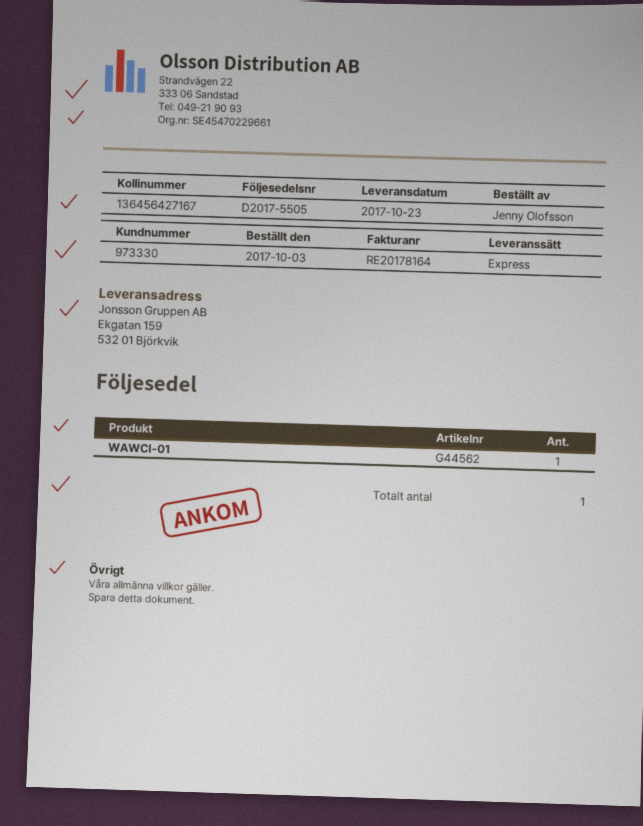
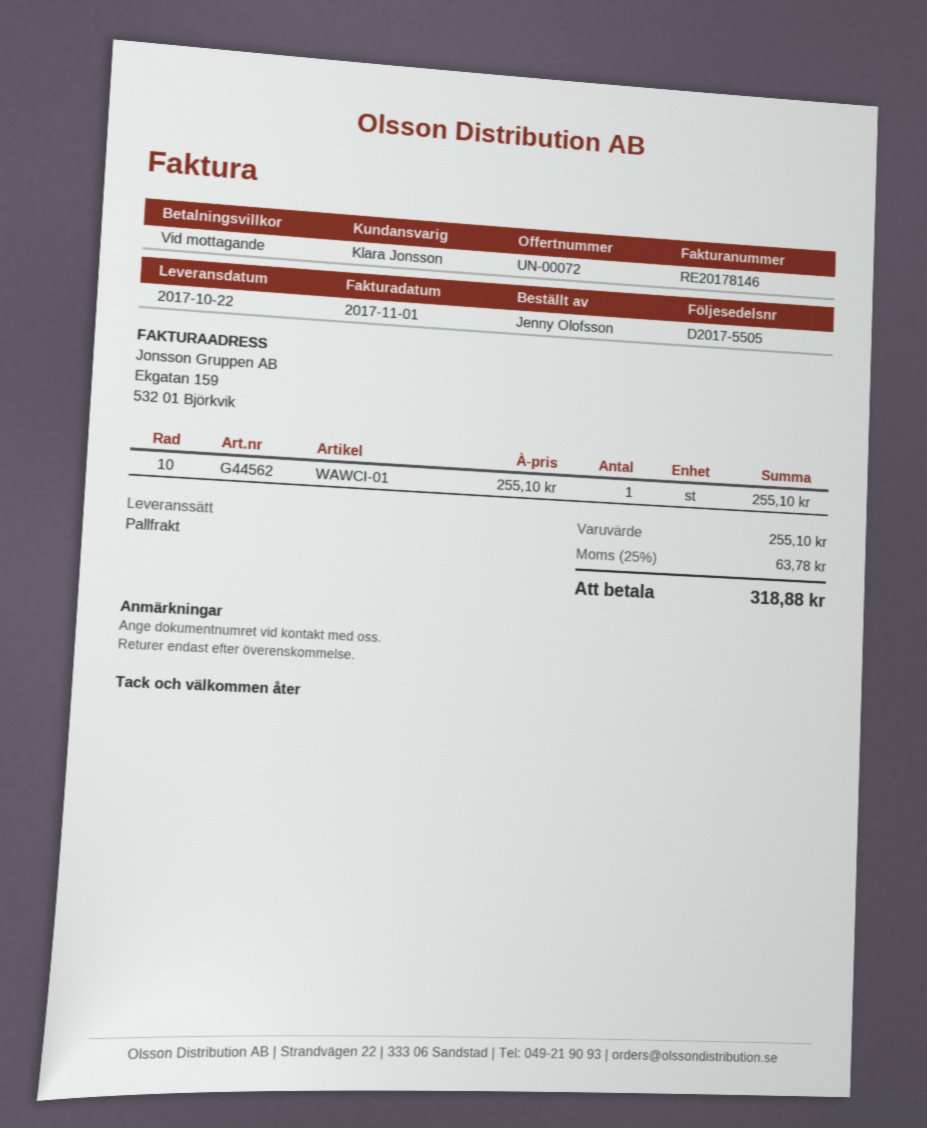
delivery date: 2017-10-23 -> 2017-10-22
invoice number: RE20178164 -> RE20178146
shipping method: express -> pallet freight

